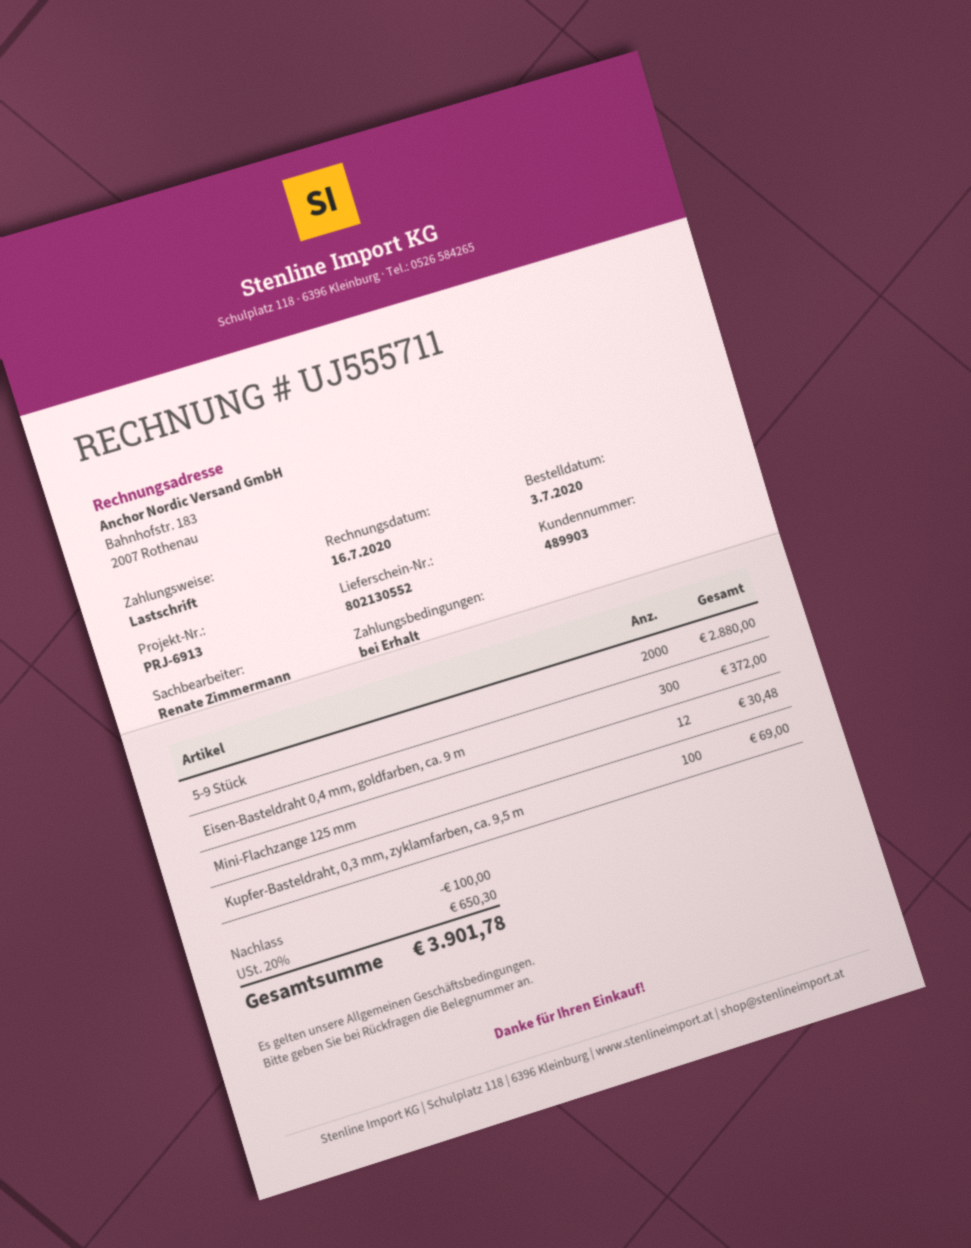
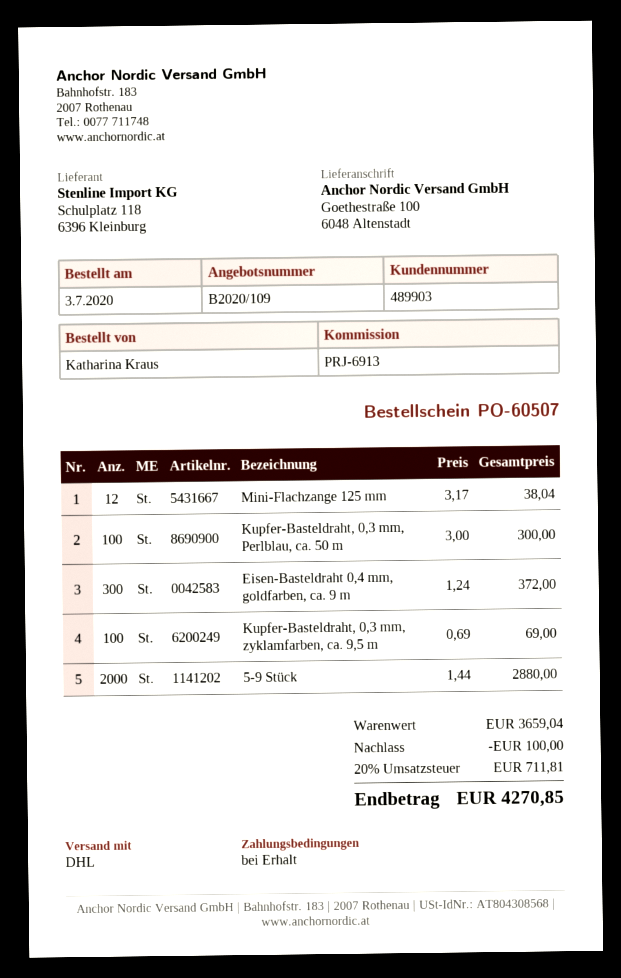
Mini-Flachzange 125 mm: 12 for 30.48 -> 12 for 38.04
Kupfer-Basteldraht, 0,3 mm, Perlblau, ca. 50 m: none -> 100 for 300.00
tax: 20% = 650.30 -> 20% = 711.81
total: 3901.78 -> 4270.85

